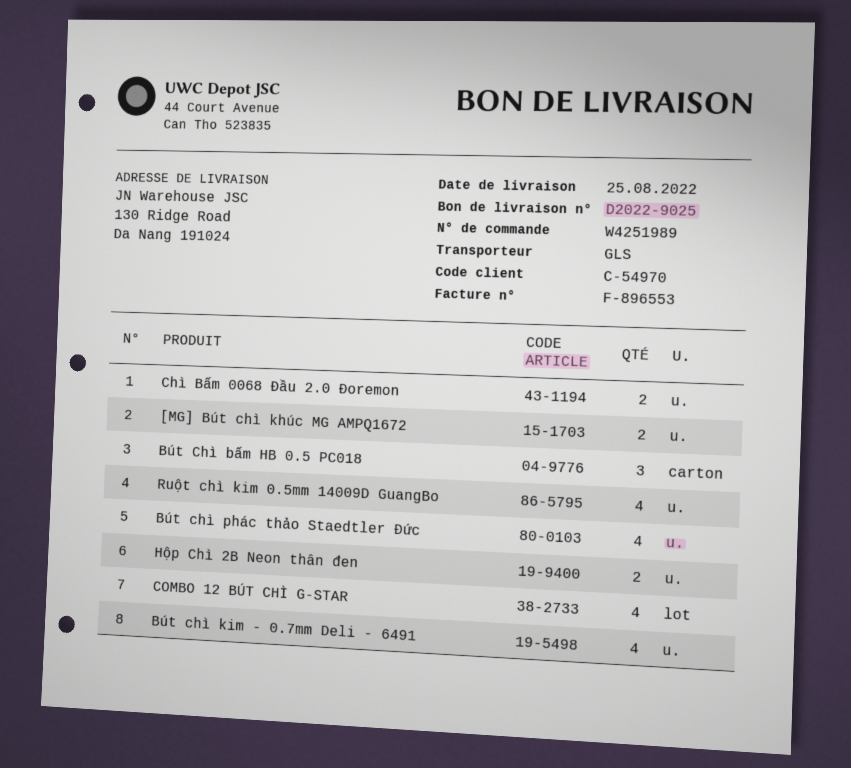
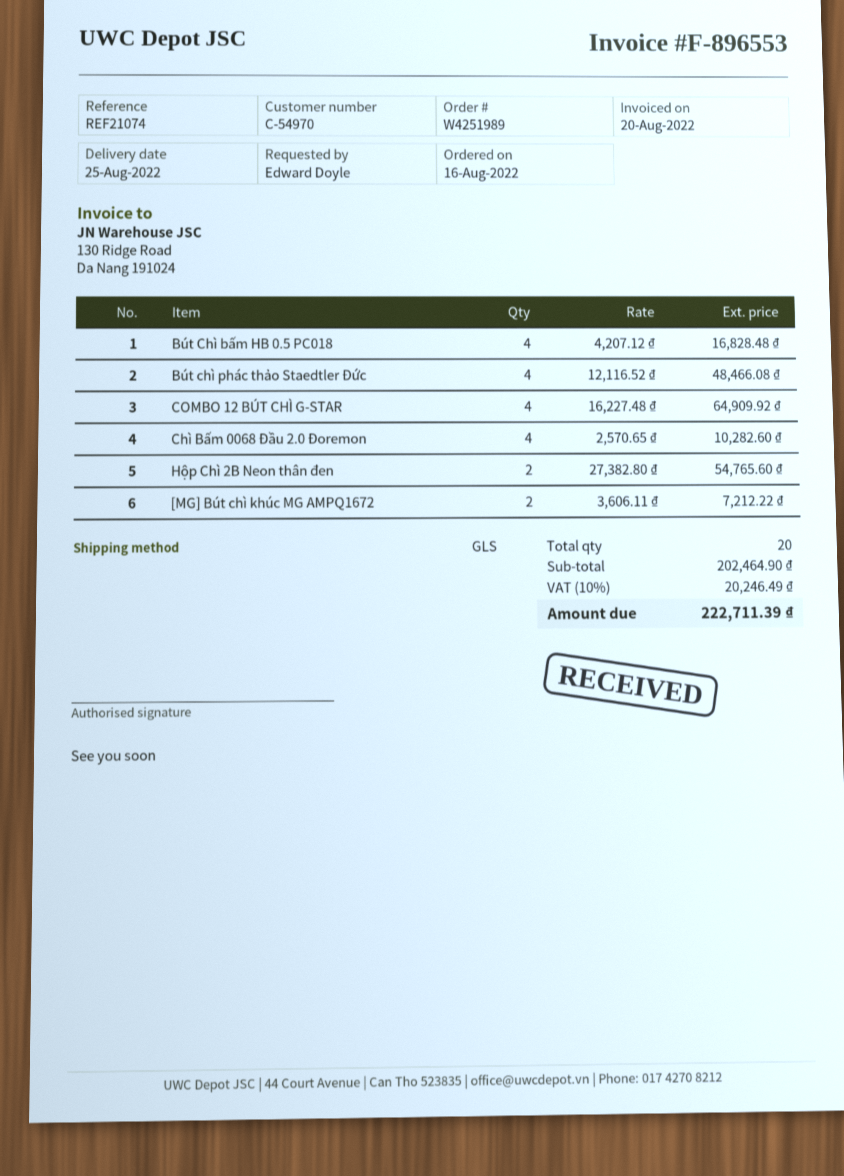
Chì Bấm 0068 Đầu 2.0 Đoremon: 2 -> 4
Bút Chì bấm HB 0.5 PC018: 3 -> 4
Ruột chì kim 0.5mm 14009D GuangBo: 4 -> none
Bút chì kim - 0.7mm Deli - 6491: 4 -> none

